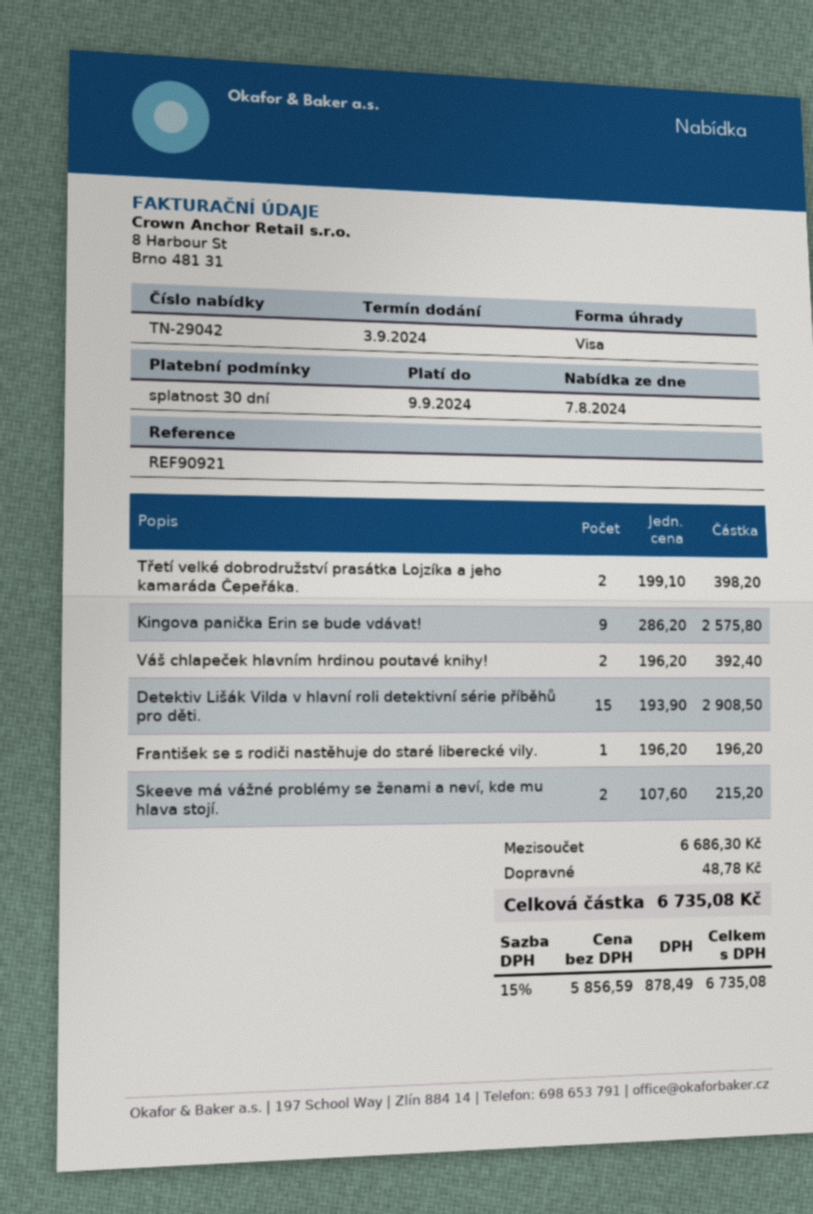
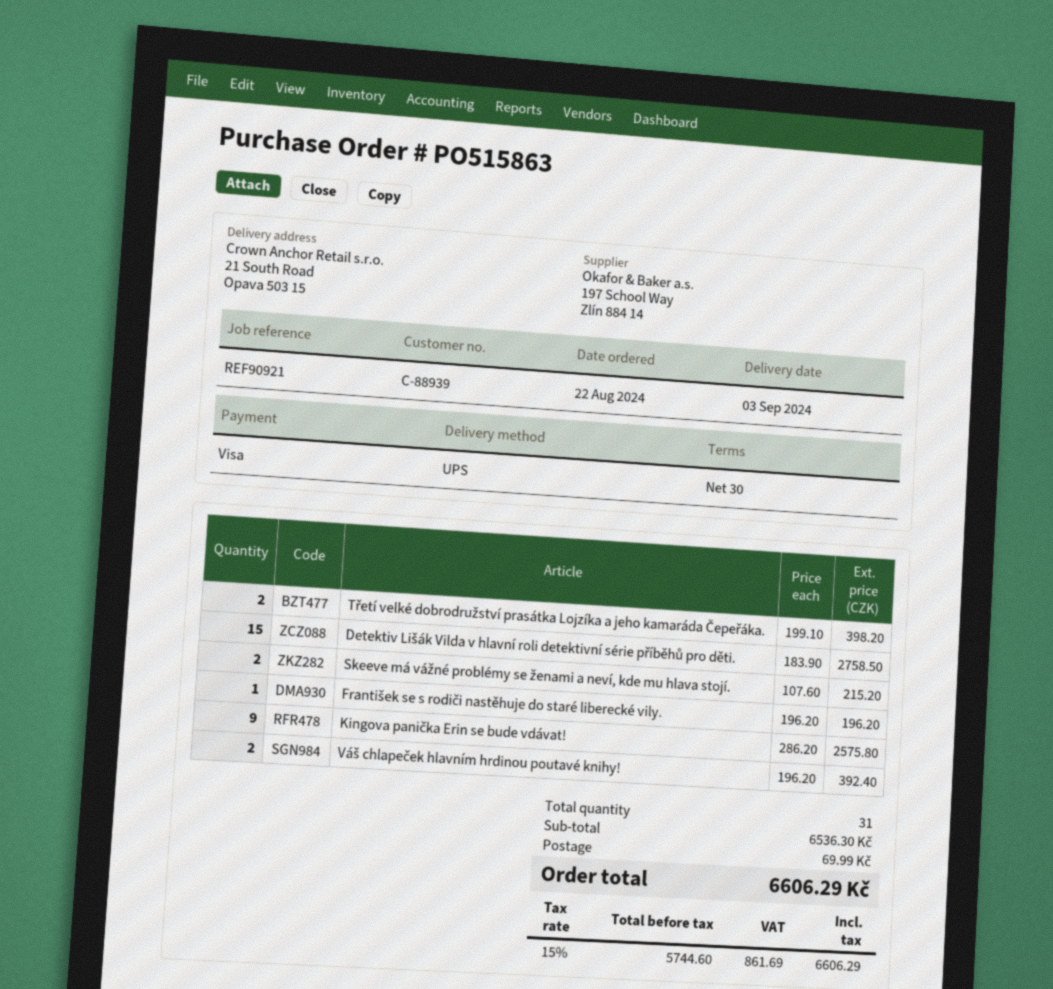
Detektiv Lišák Vilda v hlavní roli detektivní série příběhů pro děti.: 15 x 193.90 = 2908.50 -> 15 x 183.90 = 2758.50
subtotal: 6686.30 -> 6536.30
shipping: 48.78 -> 69.99
net: 5856.59 -> 5744.60
tax: 15% = 878.49 -> 15% = 861.69
total: 6735.08 -> 6606.29

